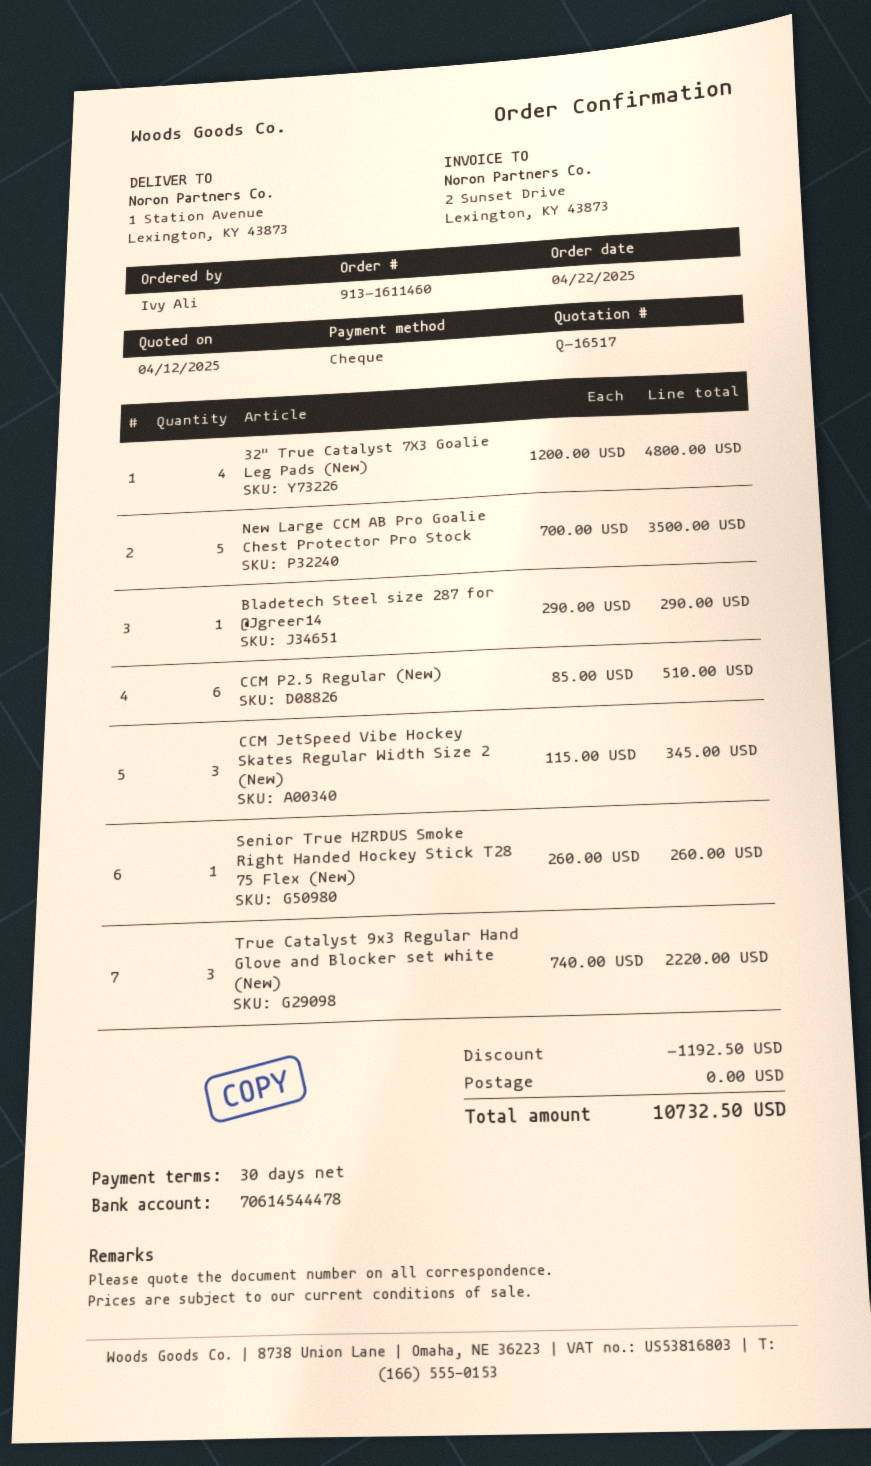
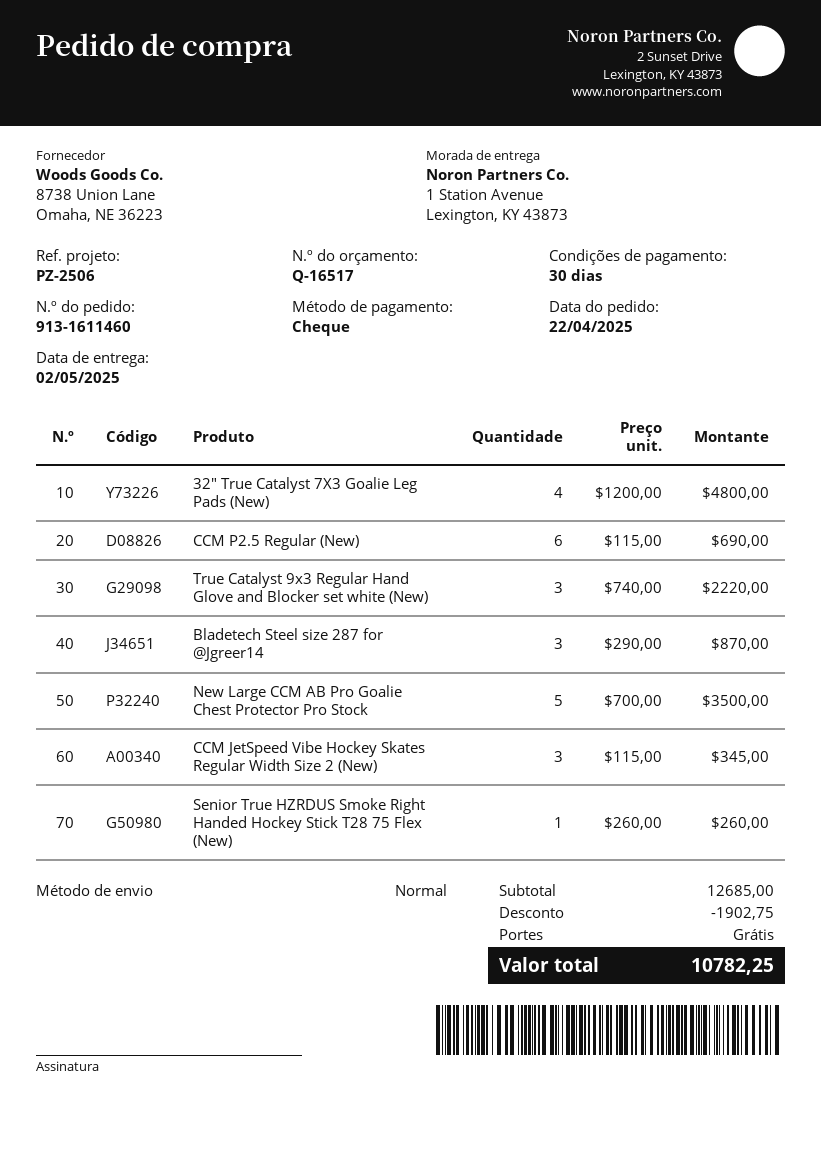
Bladetech Steel size 287 for @Jgreer14: 1 x 290.00 = 290.00 -> 3 x 290.00 = 870.00
CCM P2.5 Regular (New): 6 x 85.00 = 510.00 -> 6 x 115.00 = 690.00
discount: 1192.50 -> 1902.75
total: 10732.50 -> 10782.25

